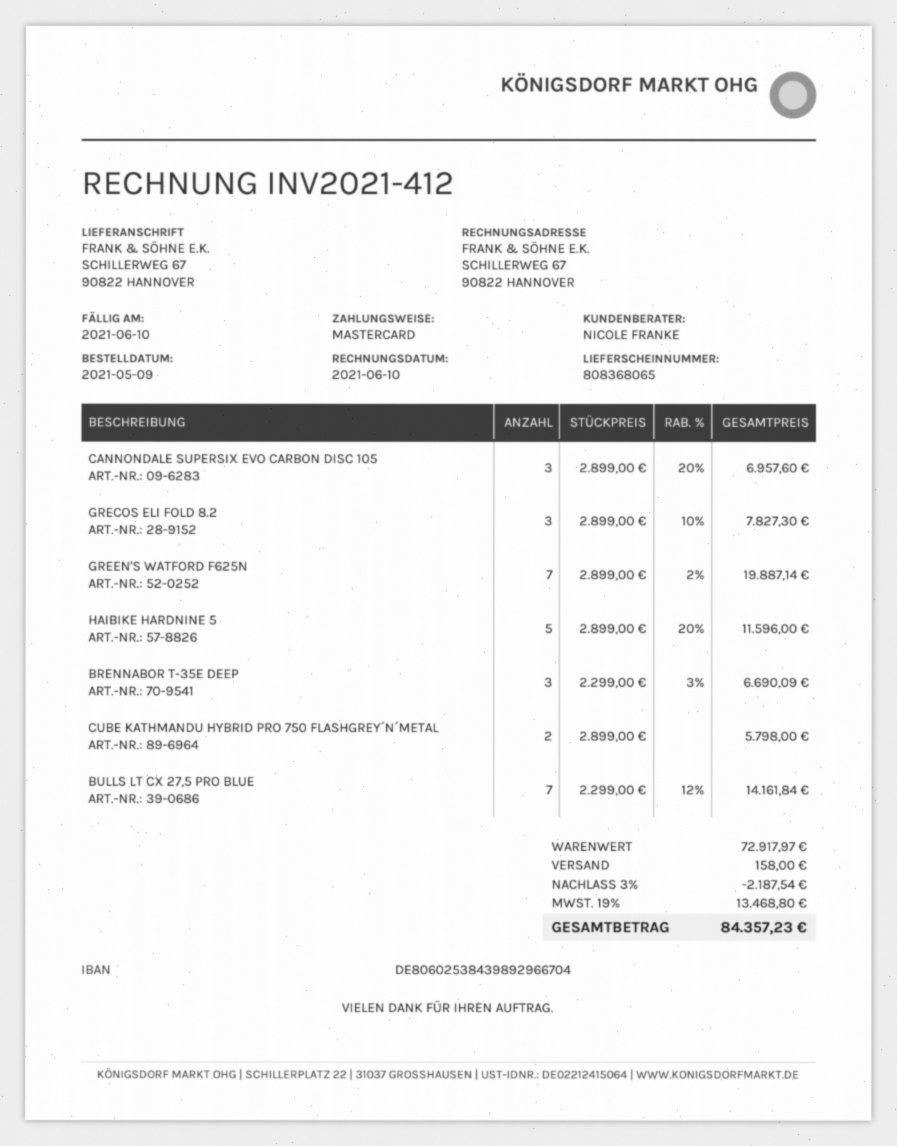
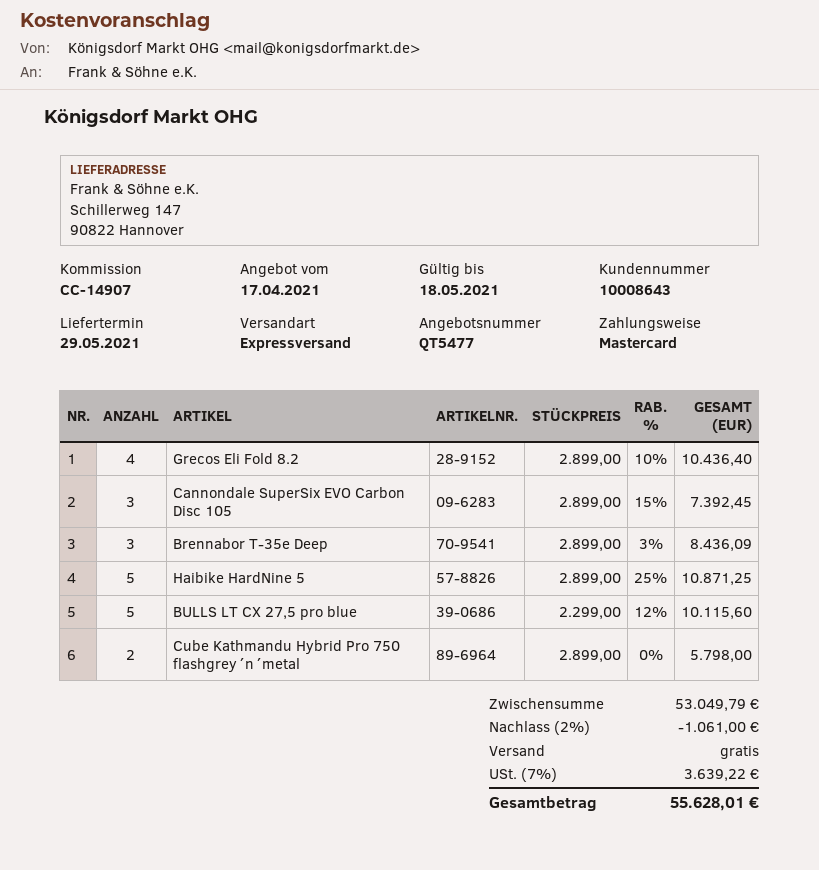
ship to: SCHILLERWEG 67, 90822 HANNOVER -> Schillerweg 147, 90822 Hannover
CANNONDALE SUPERSIX EVO CARBON DISC 105: 3 x 2899.00 - 20% = 6957.60 -> 3 x 2899.00 - 15% = 7392.45
GRECOS ELI FOLD 8.2: 3 x 2899.00 - 10% = 7827.30 -> 4 x 2899.00 - 10% = 10436.40
GREEN'S WATFORD F625N: 7 x 2899.00 - 2% = 19887.14 -> none
HAIBIKE HARDNINE 5: 5 x 2899.00 - 20% = 11596.00 -> 5 x 2899.00 - 25% = 10871.25
BRENNABOR T-35E DEEP: 3 x 2299.00 - 3% = 6690.09 -> 3 x 2899.00 - 3% = 8436.09
BULLS LT CX 27,5 PRO BLUE: 7 x 2299.00 - 12% = 14161.84 -> 5 x 2299.00 - 12% = 10115.60
subtotal: 72917.97 -> 53049.79
discount: 3% = 2187.54 -> 2% = 1061.00
shipping: 158.00 -> 0.00
tax: 19% = 13468.80 -> 7% = 3639.22
total: 84357.23 -> 55628.01

